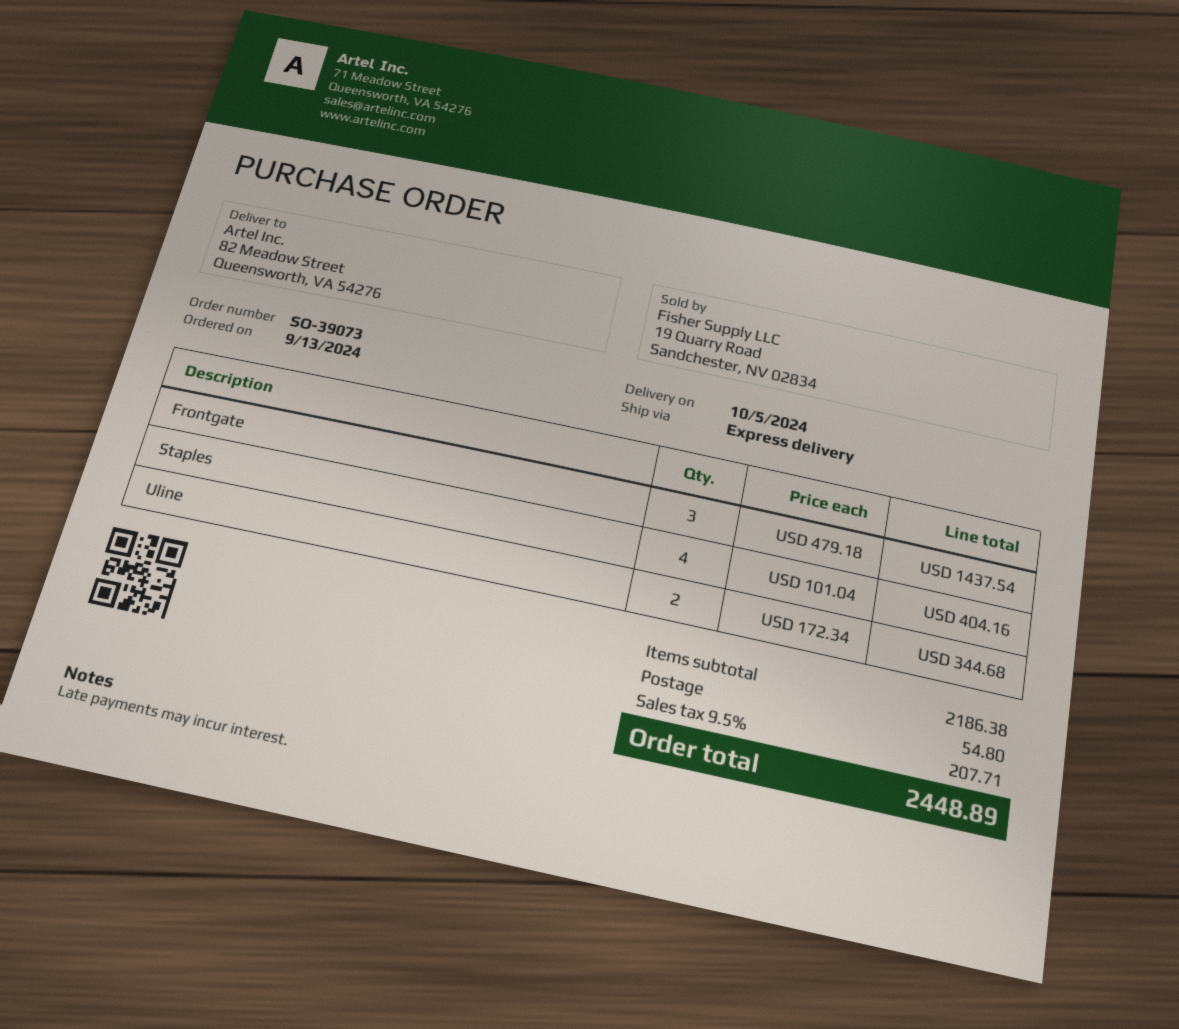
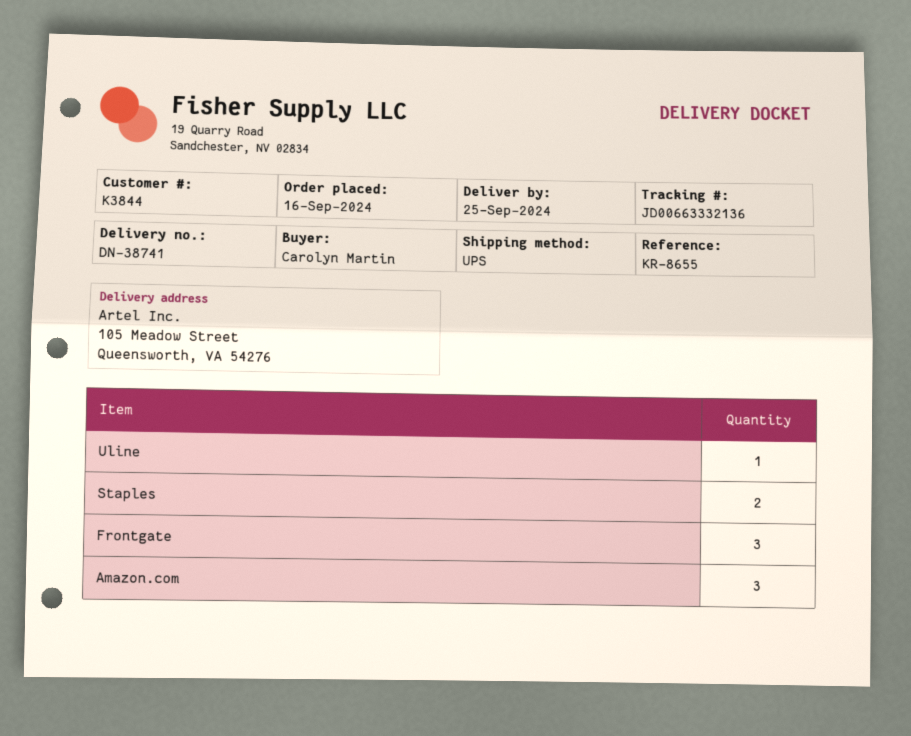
order date: 2024-09-13 -> 2024-09-16
delivery date: 2024-10-05 -> 2024-09-25
shipping method: express -> UPS
ship to: 82 Meadow Street, Queensworth, VA 54276 -> 105 Meadow Street, Queensworth, VA 54276
Staples: 4 -> 2
Uline: 2 -> 1
Amazon.com: none -> 3

